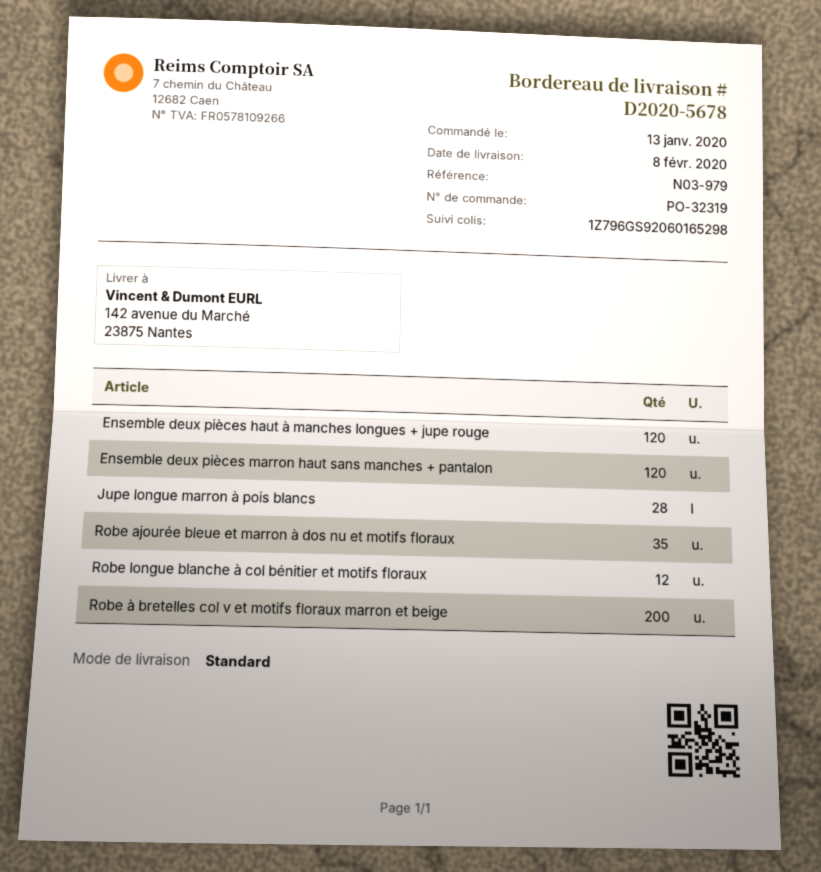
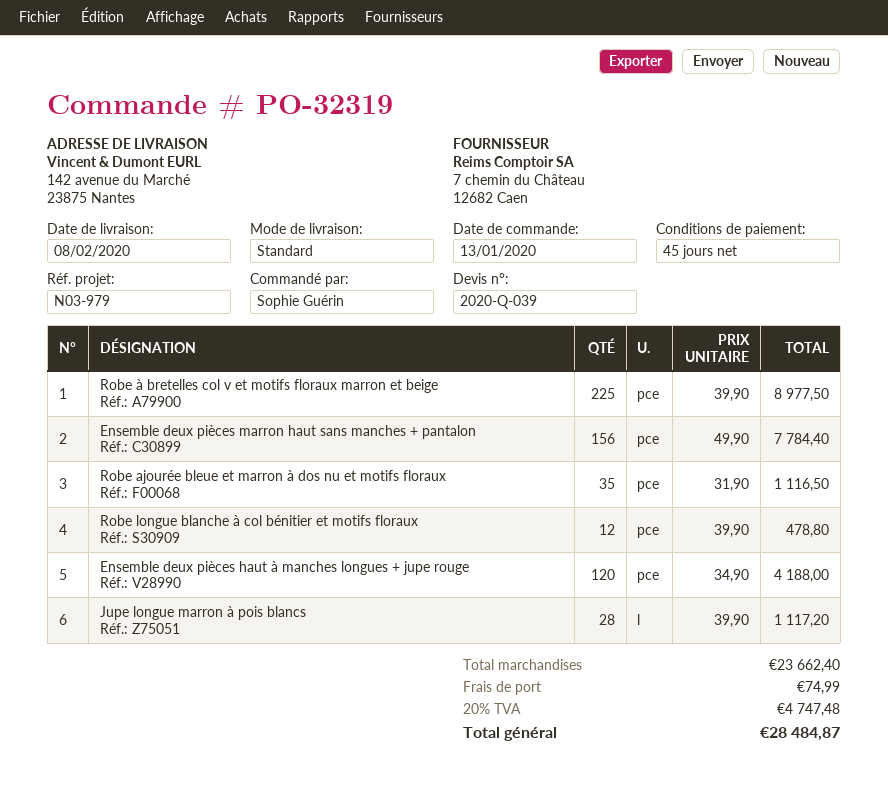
Ensemble deux pièces marron haut sans manches + pantalon: 120 -> 156
Robe à bretelles col v et motifs floraux marron et beige: 200 -> 225

